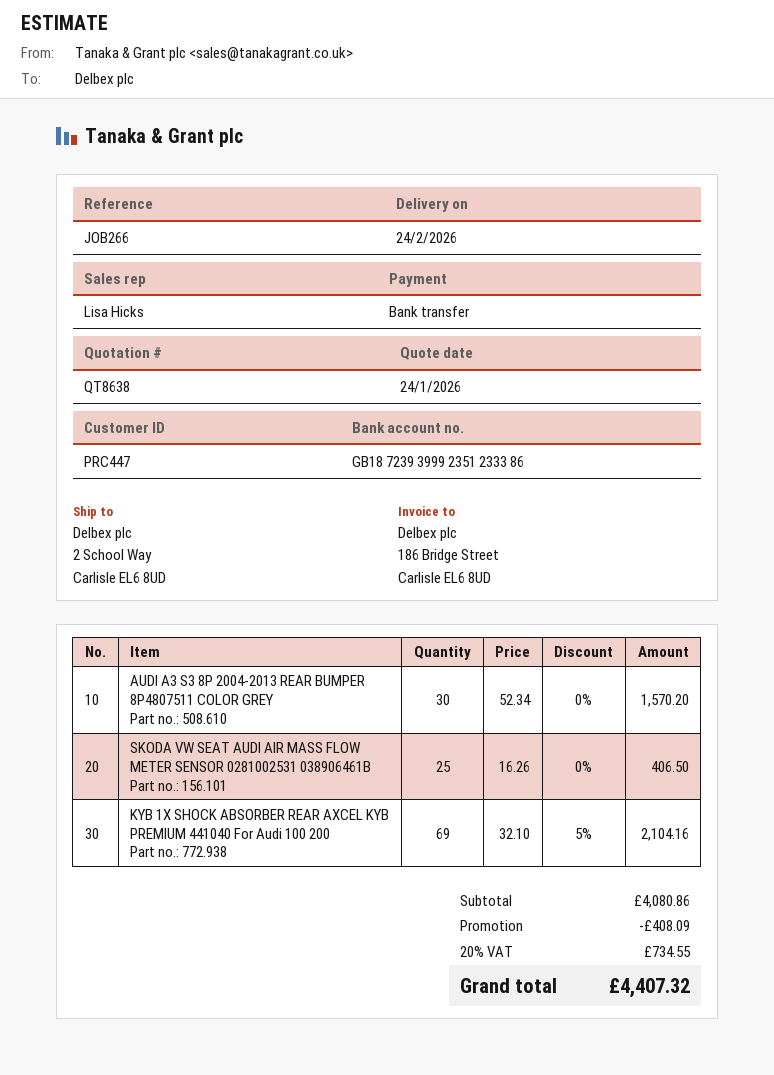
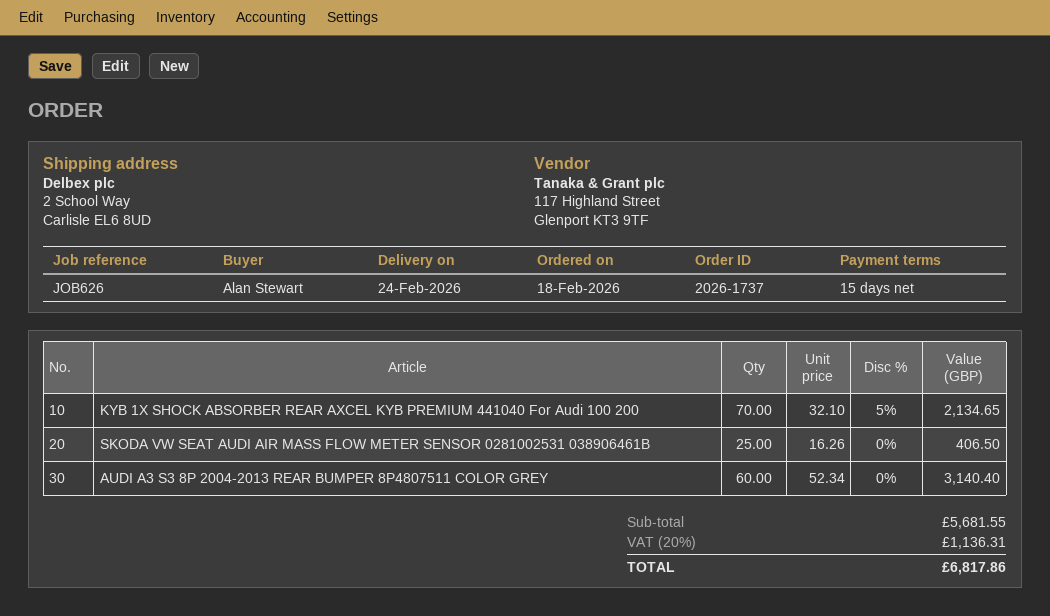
reference: JOB266 -> JOB626
AUDI A3 S3 8P 2004-2013 REAR BUMPER 8P4807511 COLOR GREY: 30 x 52.34 = 1570.20 -> 60 x 52.34 = 3140.40
KYB 1X SHOCK ABSORBER REAR AXCEL KYB PREMIUM 441040 For Audi 100 200: 69 x 32.10 - 5% = 2104.16 -> 70 x 32.10 - 5% = 2134.65
subtotal: 4080.86 -> 5681.55
discount: 408.09 -> none
tax: 20% = 734.55 -> 20% = 1136.31
total: 4407.32 -> 6817.86

